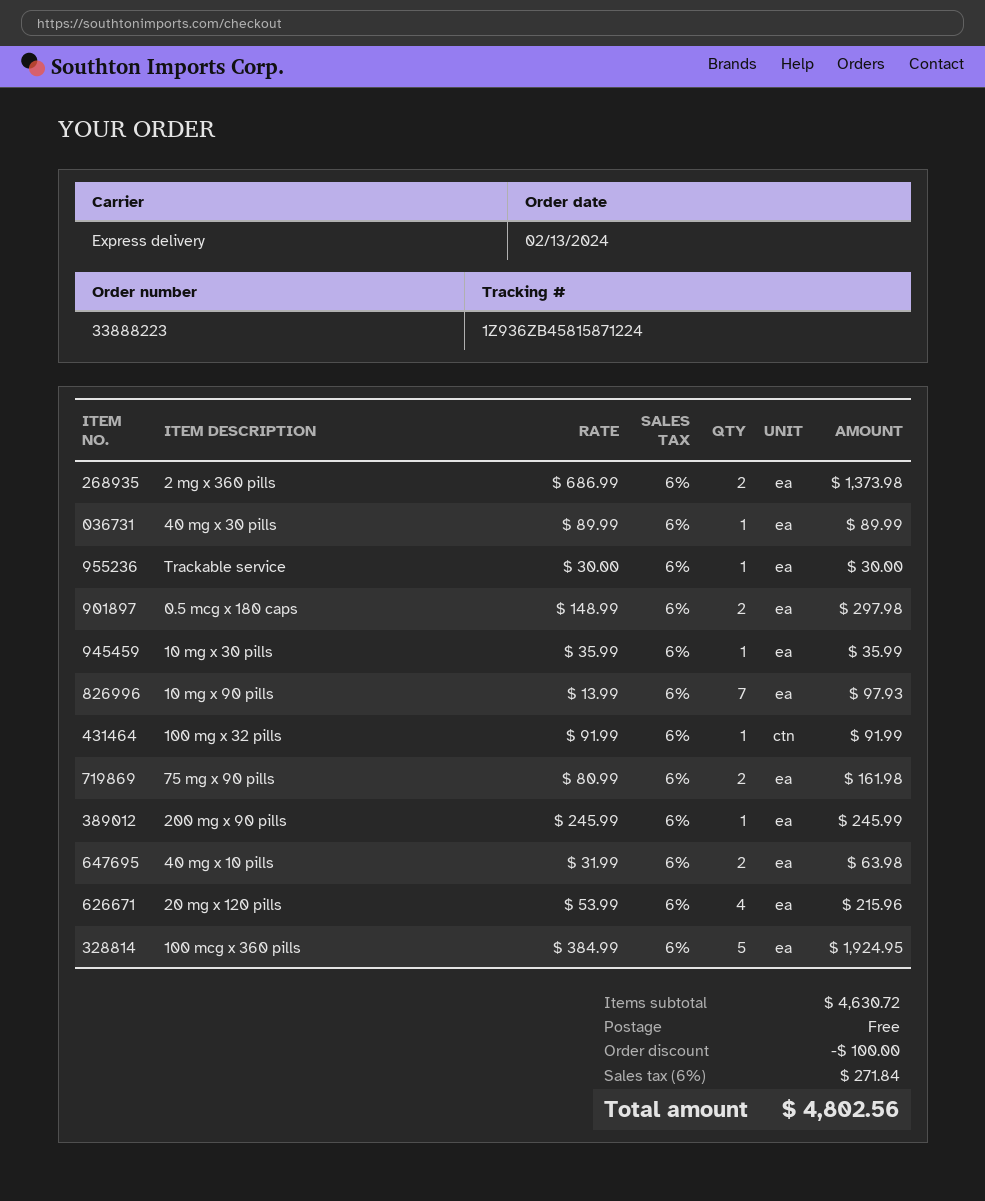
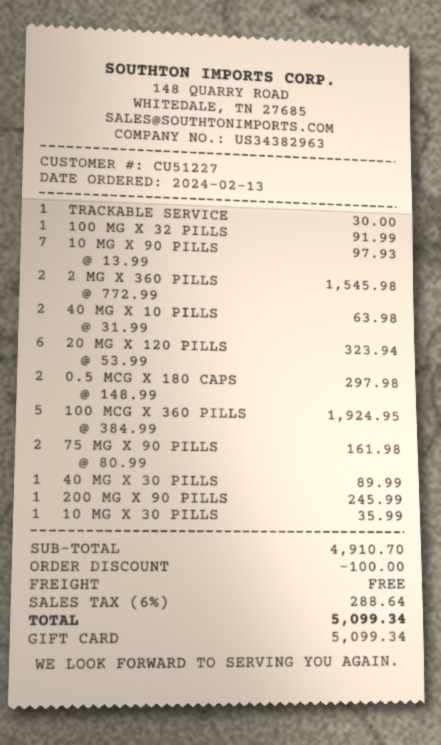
2 mg x 360 pills: 2 x 686.99 = 1373.98 -> 2 x 772.99 = 1545.98
20 mg x 120 pills: 4 x 53.99 = 215.96 -> 6 x 53.99 = 323.94
subtotal: 4630.72 -> 4910.70
tax: 6% = 271.84 -> 6% = 288.64
total: 4802.56 -> 5099.34

